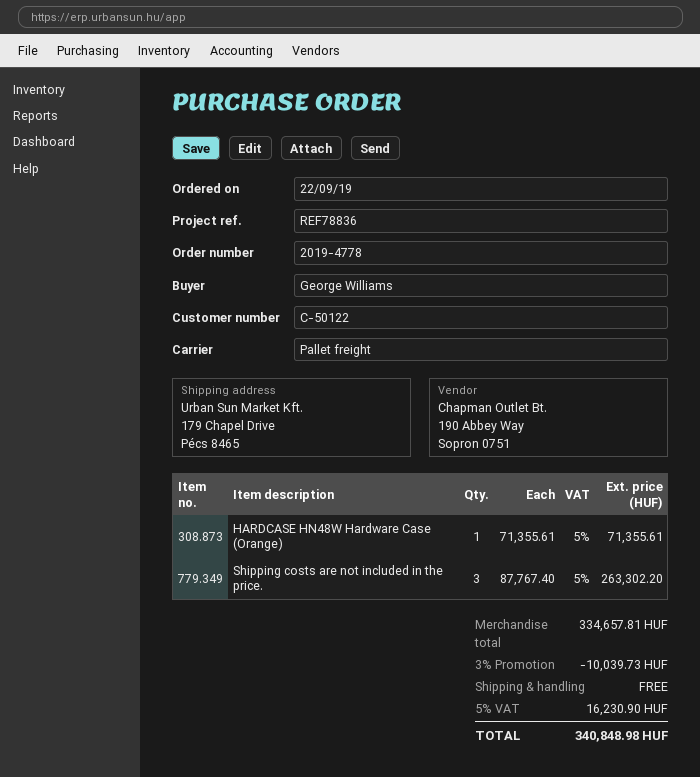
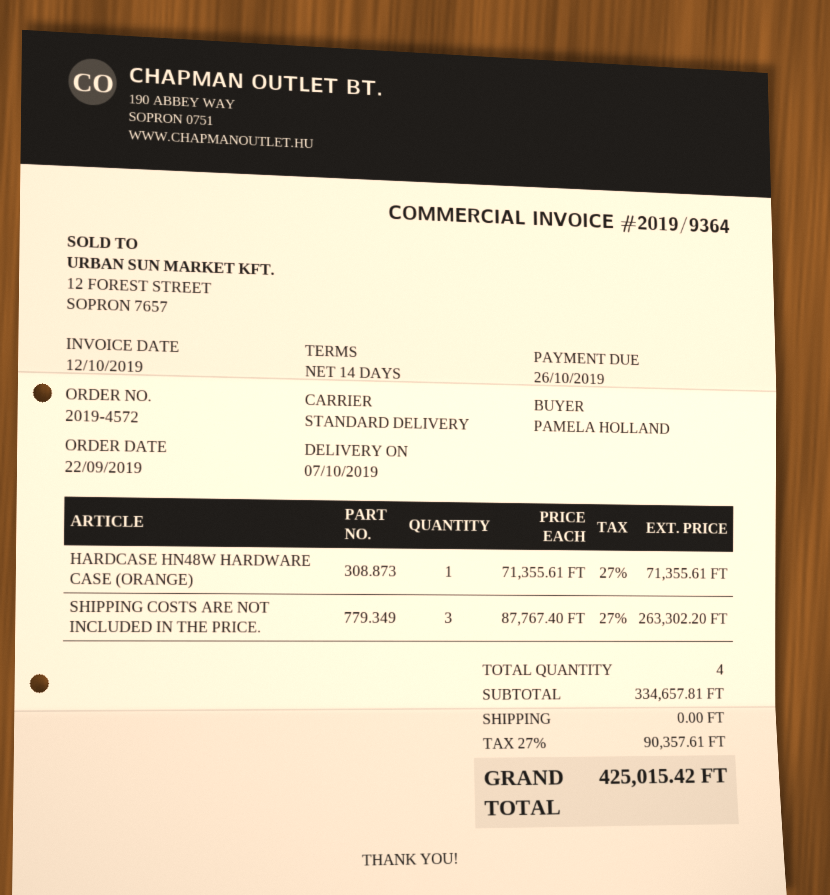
order number: 2019-4778 -> 2019-4572
ordered by: George Williams -> PAMELA HOLLAND
shipping method: pallet freight -> standard
discount: 3% = 10039.73 -> none
tax: 5% = 16230.90 -> 27% = 90357.61
total: 340848.98 -> 425015.42

